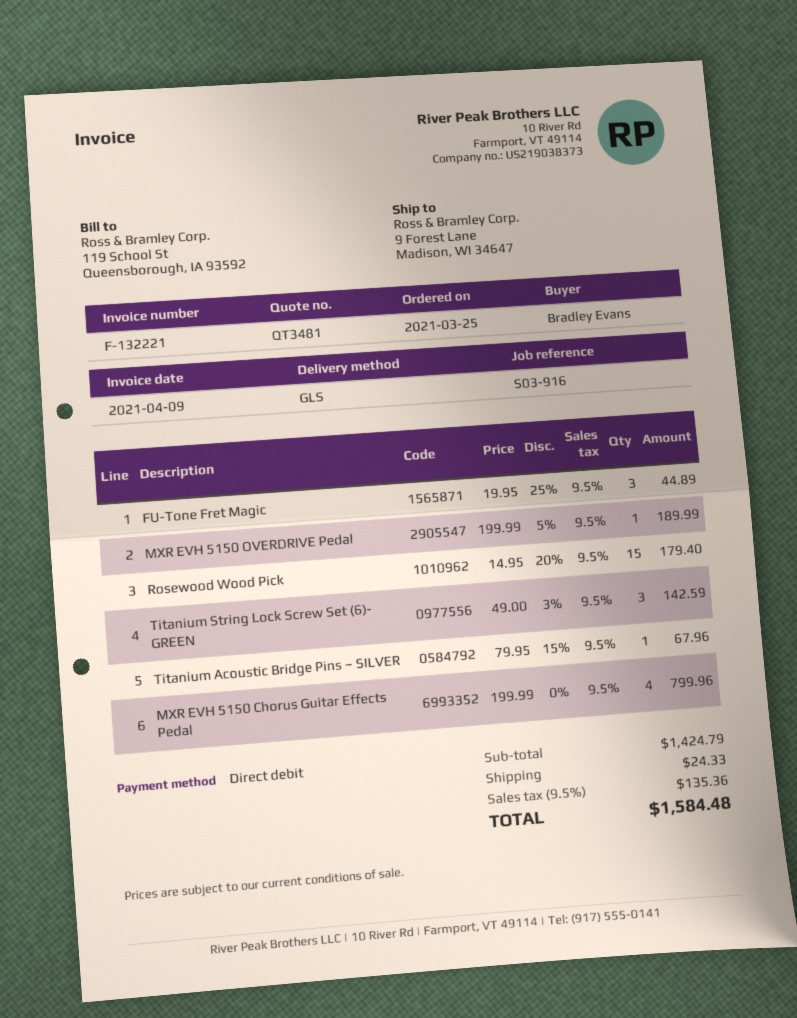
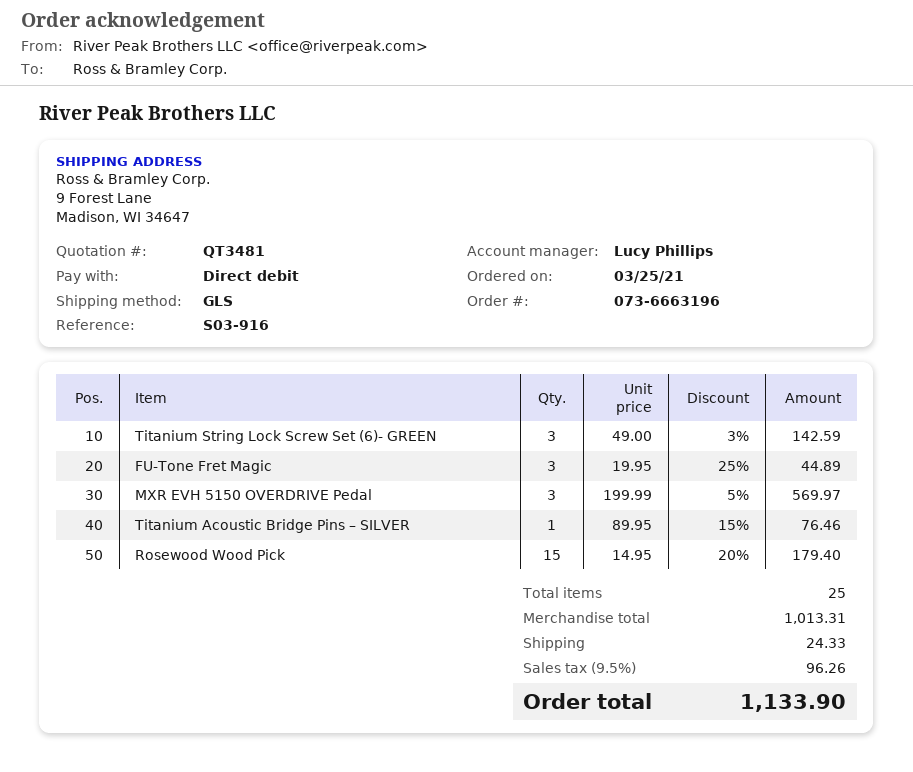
MXR EVH 5150 OVERDRIVE Pedal: 1 x 199.99 - 5% = 189.99 -> 3 x 199.99 - 5% = 569.97
Titanium Acoustic Bridge Pins – SILVER: 1 x 79.95 - 15% = 67.96 -> 1 x 89.95 - 15% = 76.46
MXR EVH 5150 Chorus Guitar Effects Pedal: 4 x 199.99 = 799.96 -> none
subtotal: 1424.79 -> 1013.31
tax: 9.5% = 135.36 -> 9.5% = 96.26
total: 1584.48 -> 1133.90

